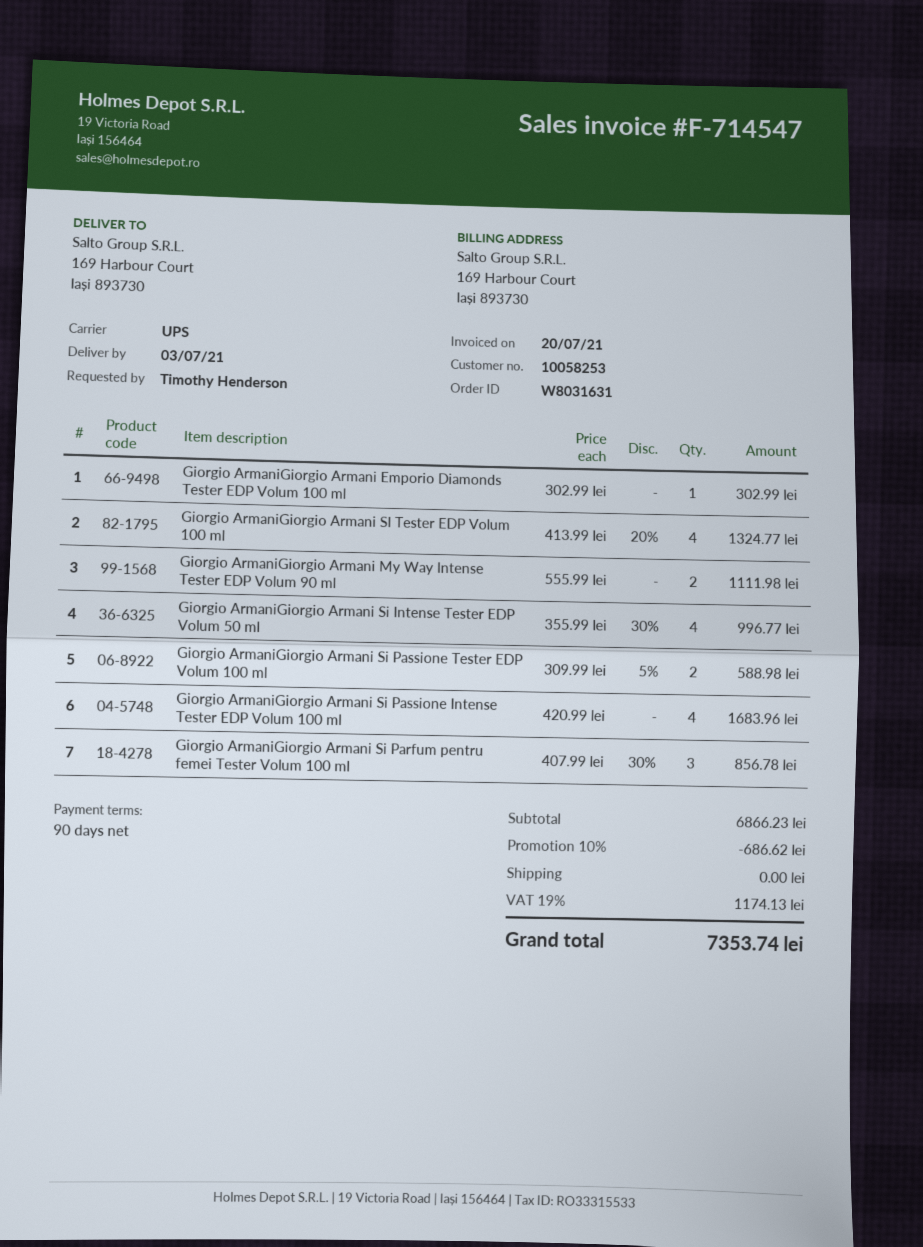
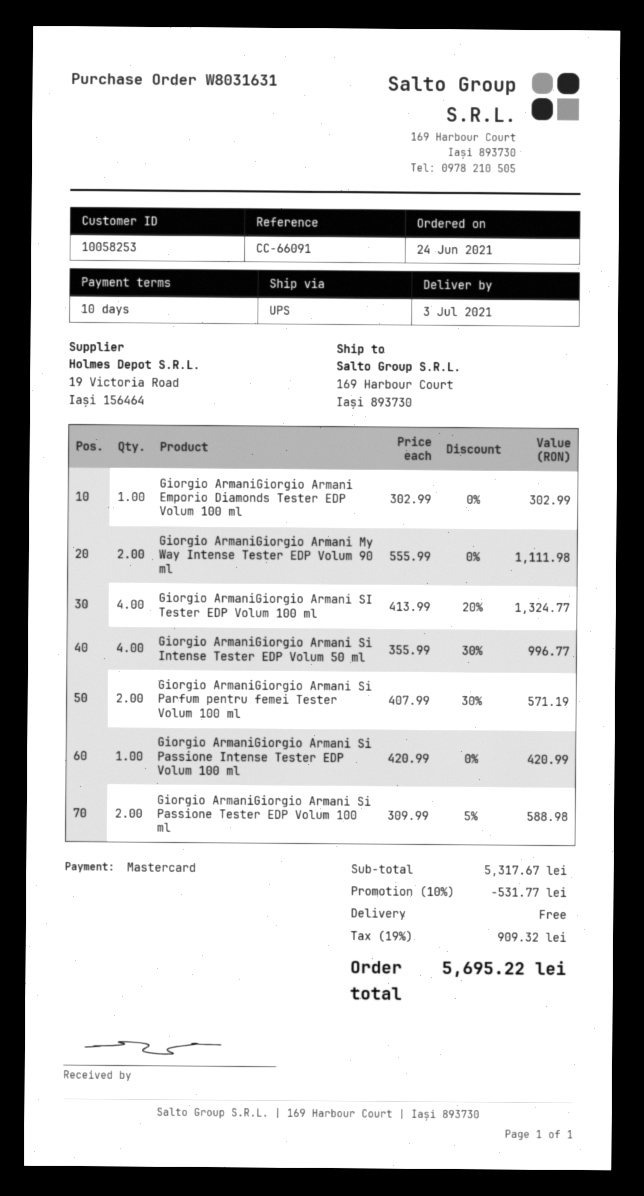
payment terms: 90 days -> 10 days
Giorgio ArmaniGiorgio Armani Si Passione Intense Tester EDP Volum 100 ml: 4 x 420.99 = 1683.96 -> 1 x 420.99 = 420.99
Giorgio ArmaniGiorgio Armani Si Parfum pentru femei Tester Volum 100 ml: 3 x 407.99 - 30% = 856.78 -> 2 x 407.99 - 30% = 571.19
subtotal: 6866.23 -> 5317.67
discount: 10% = 686.62 -> 10% = 531.77
tax: 19% = 1174.13 -> 19% = 909.32
total: 7353.74 -> 5695.22

